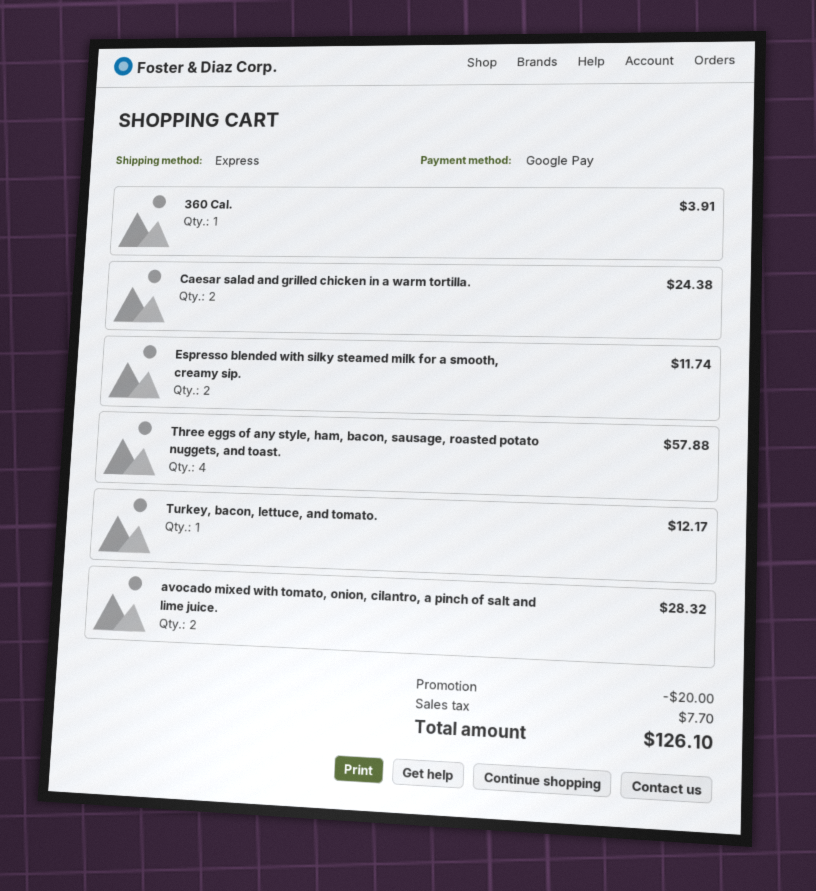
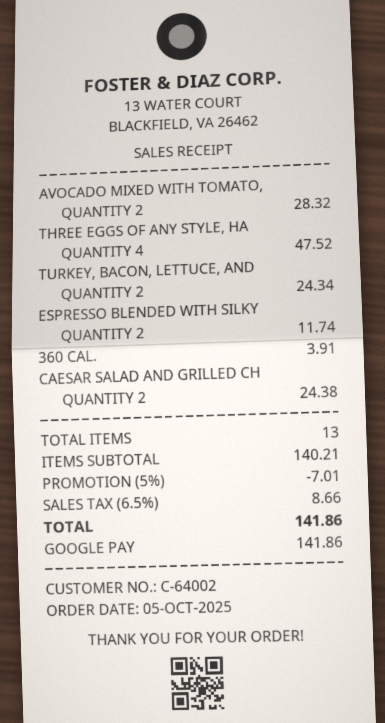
Three eggs of any style, ham, bacon, sausage, roasted potato nuggets, and toast.: 4 for 57.88 -> 4 for 47.52
Turkey, bacon, lettuce, and tomato.: 1 for 12.17 -> 2 for 24.34
discount: 20.00 -> 7.01
tax: 7.70 -> 8.66
total: 126.10 -> 141.86

